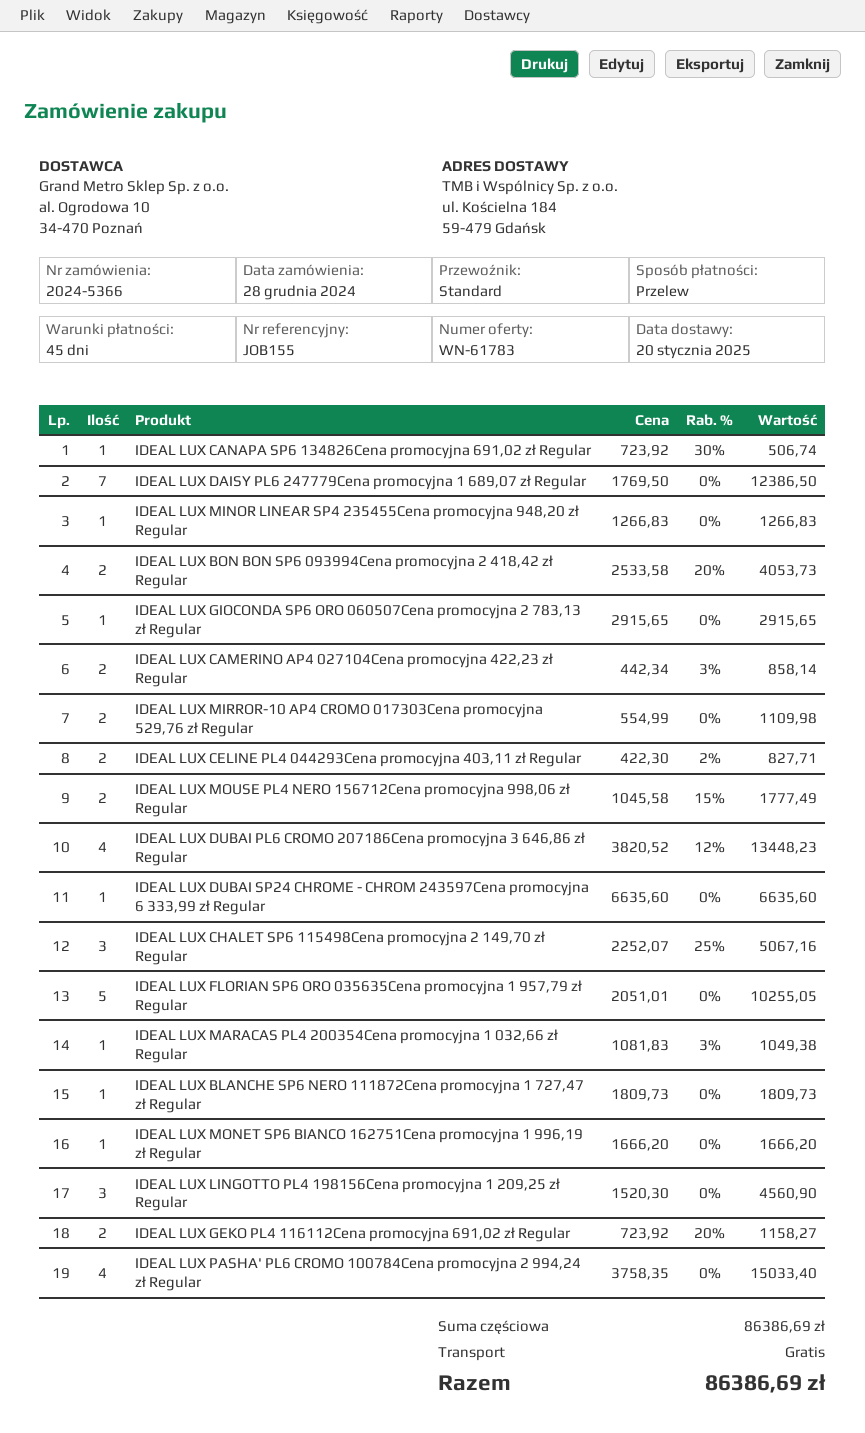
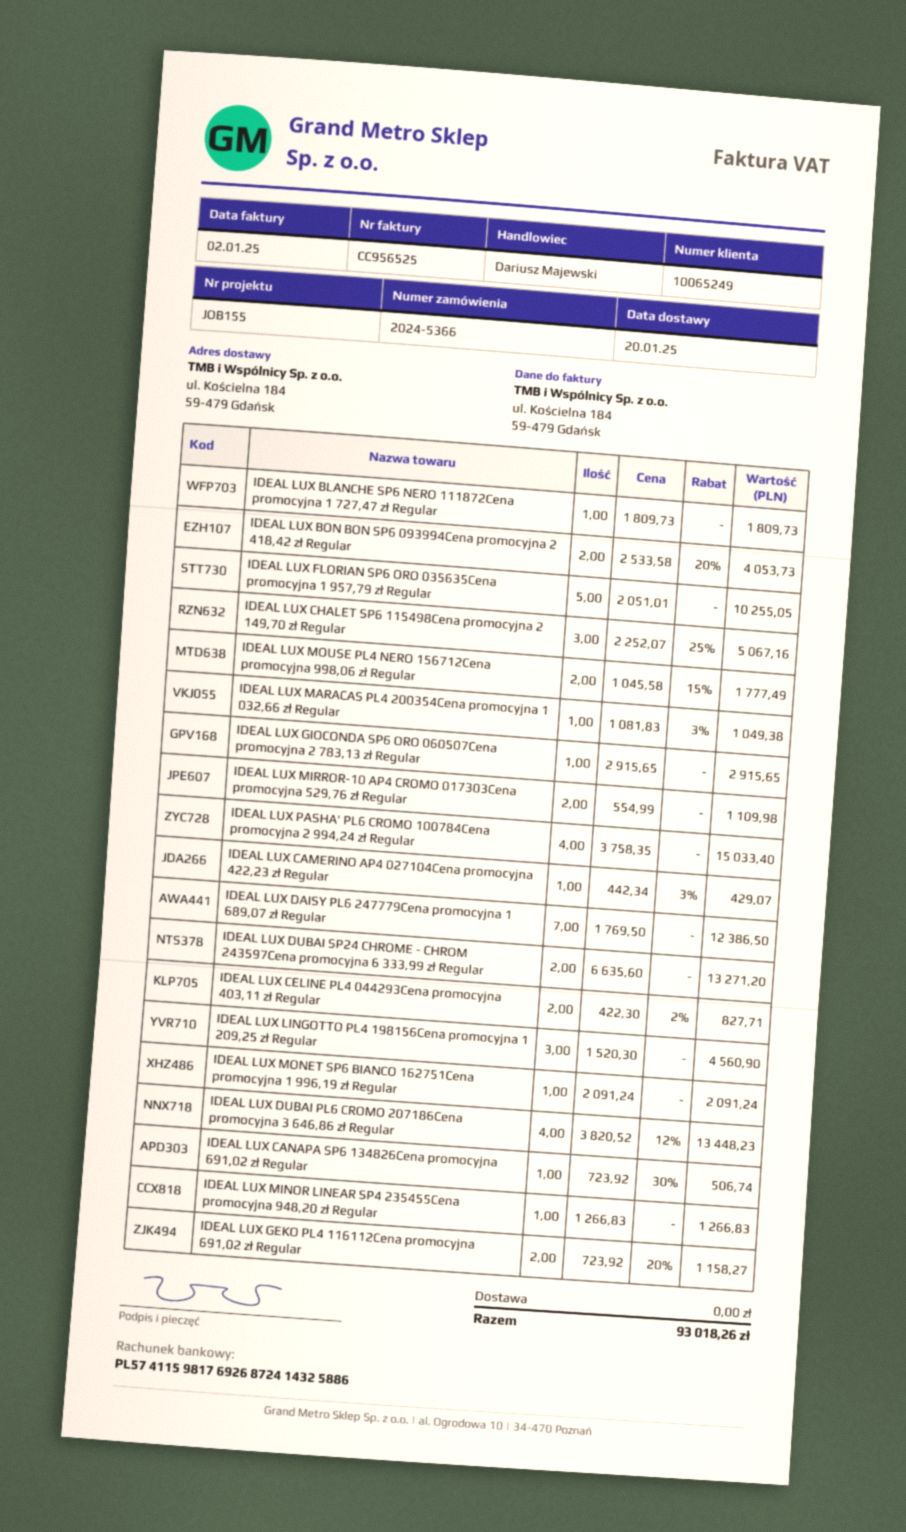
IDEAL LUX CAMERINO AP4 027104Cena promocyjna 422,23 zł Regular: 2 x 442.34 - 3% = 858.14 -> 1 x 442.34 - 3% = 429.07
IDEAL LUX DUBAI SP24 CHROME - CHROM 243597Cena promocyjna 6 333,99 zł Regular: 1 x 6635.60 = 6635.60 -> 2 x 6635.60 = 13271.20
IDEAL LUX MONET SP6 BIANCO 162751Cena promocyjna 1 996,19 zł Regular: 1 x 1666.20 = 1666.20 -> 1 x 2091.24 = 2091.24
total: 86386.69 -> 93018.26

